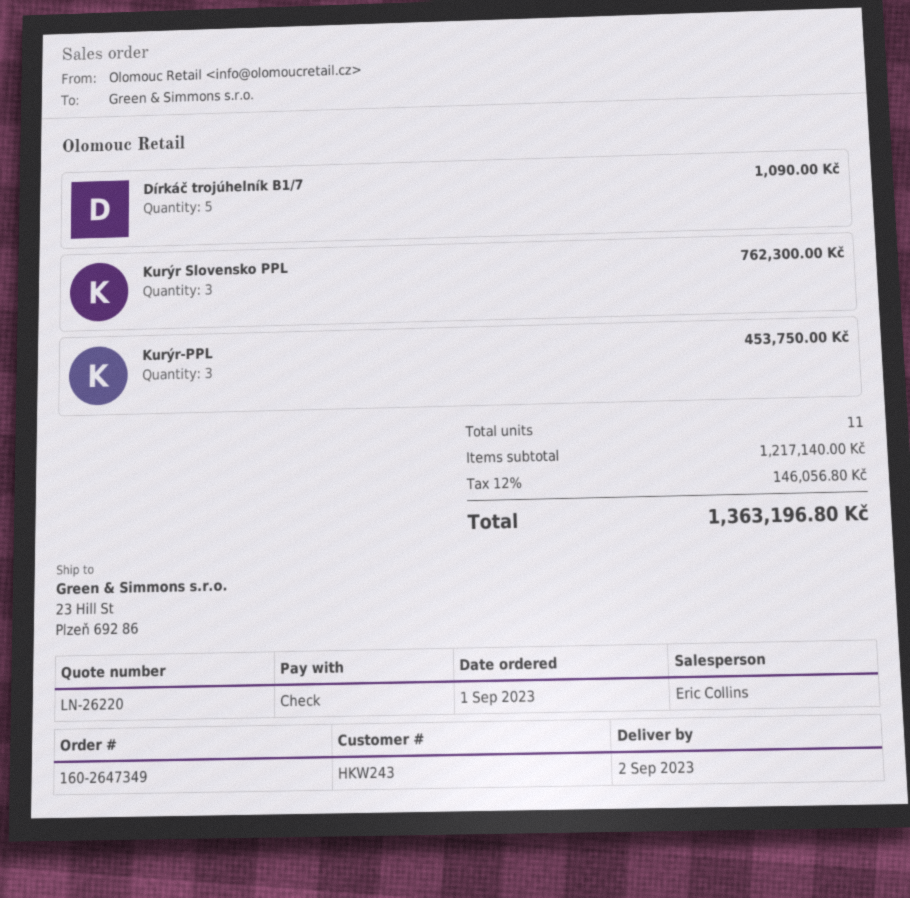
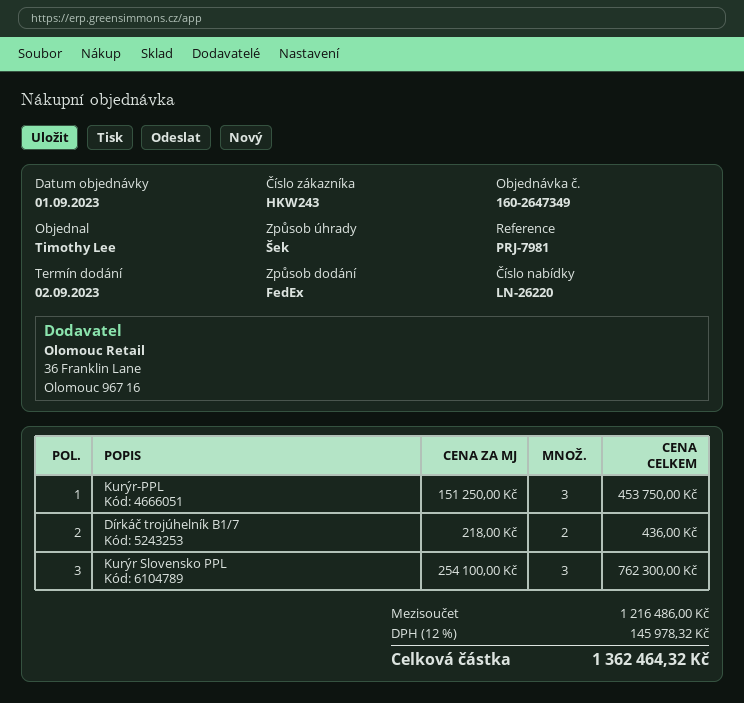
Dírkáč trojúhelník B1/7: 5 for 1090.00 -> 2 for 436.00
subtotal: 1217140.00 -> 1216486.00
tax: 12% = 146056.80 -> 12% = 145978.32
total: 1363196.80 -> 1362464.32

